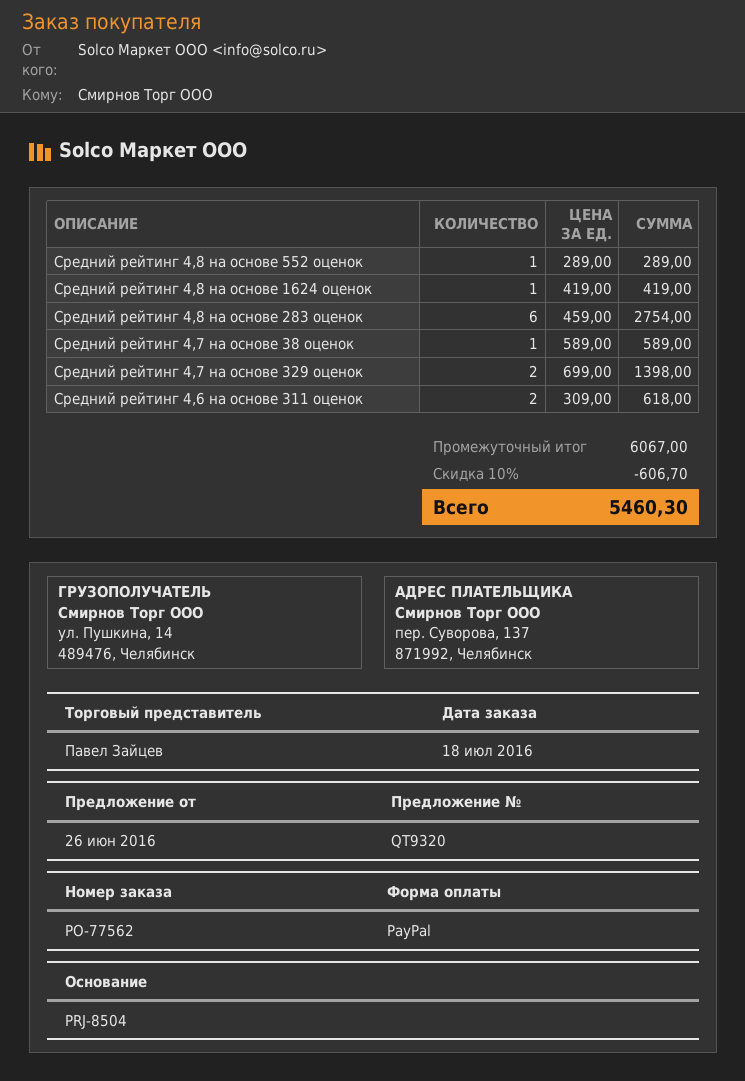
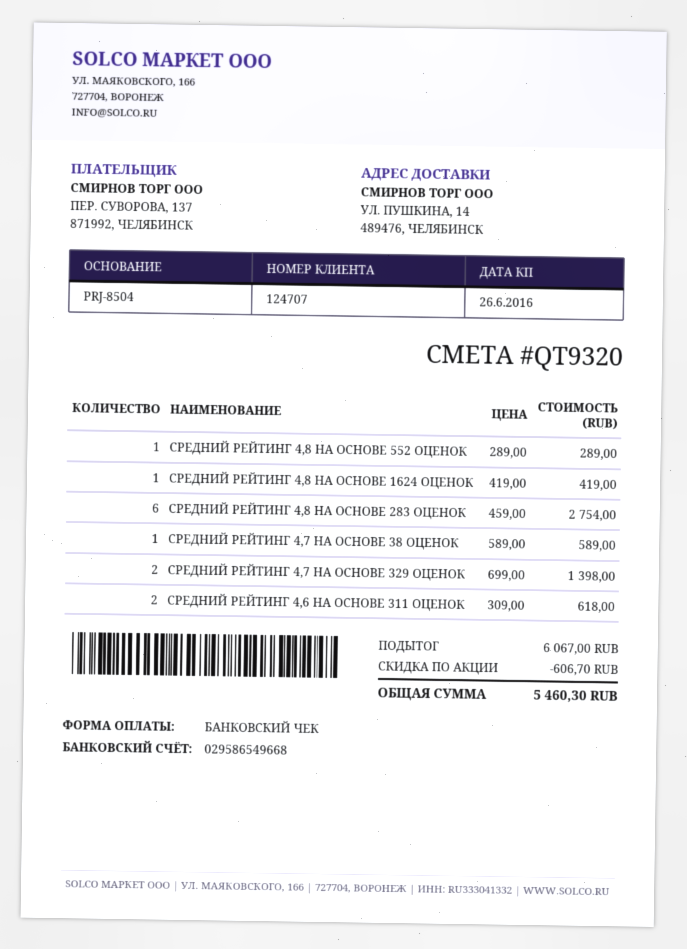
payment method: PayPal -> cheque

